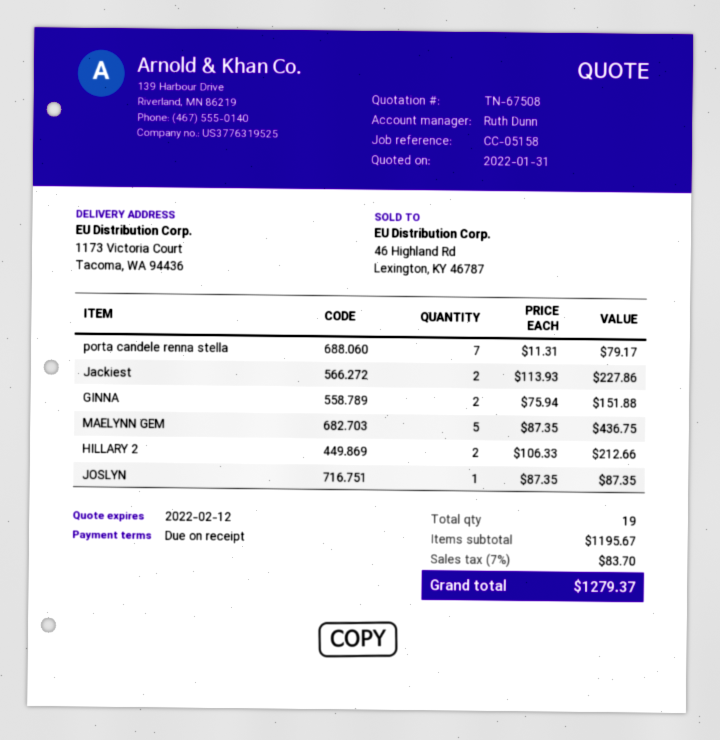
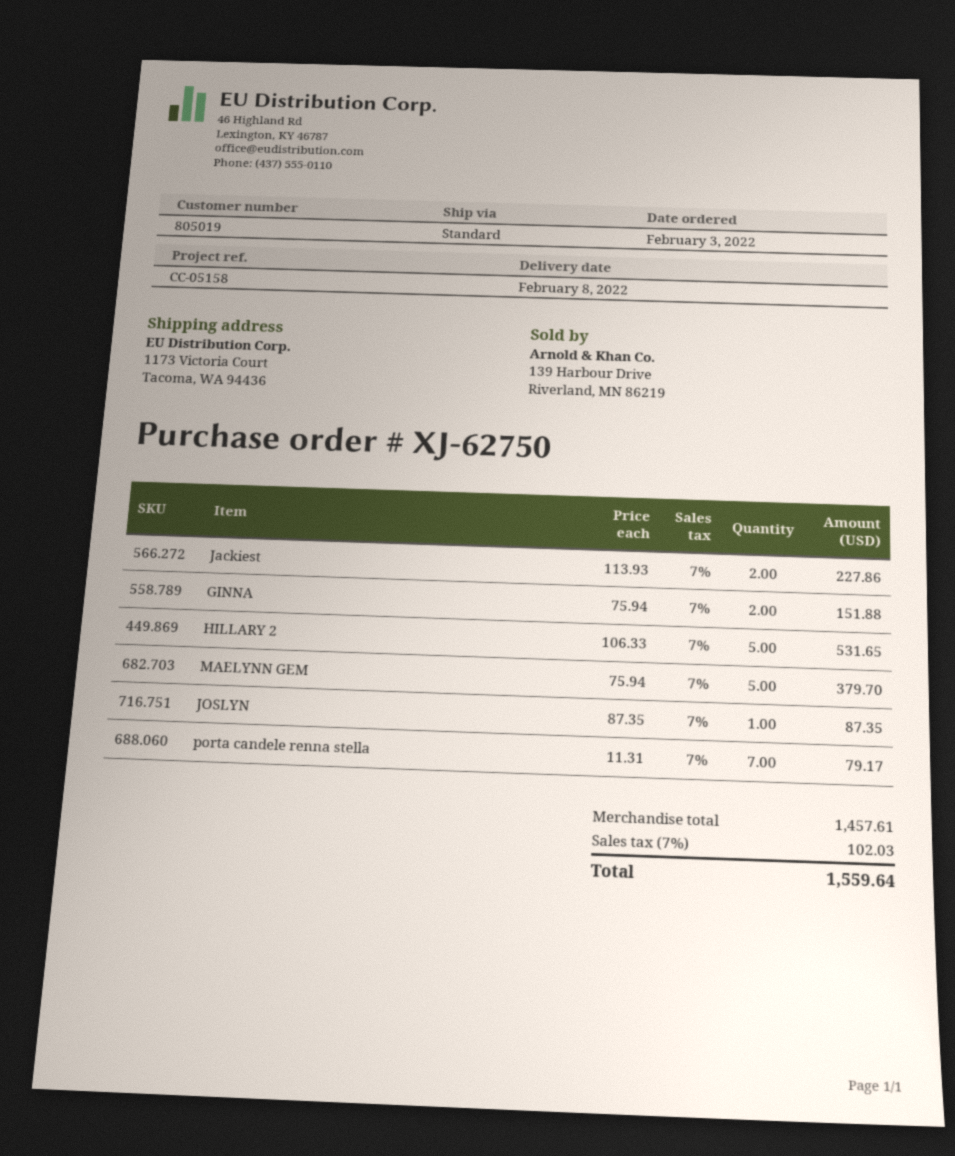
MAELYNN GEM: 5 x 87.35 = 436.75 -> 5 x 75.94 = 379.70
HILLARY 2: 2 x 106.33 = 212.66 -> 5 x 106.33 = 531.65
subtotal: 1195.67 -> 1457.61
tax: 7% = 83.70 -> 7% = 102.03
total: 1279.37 -> 1559.64

